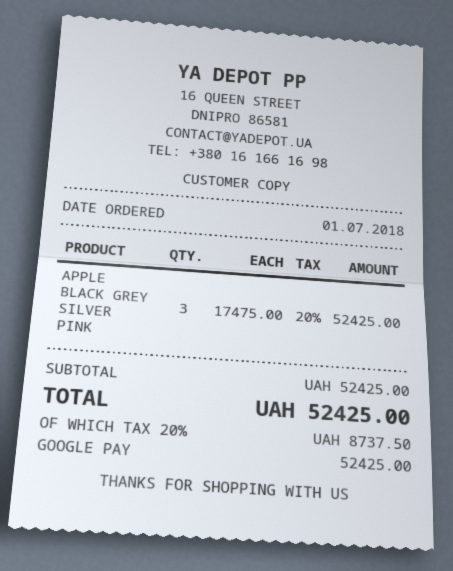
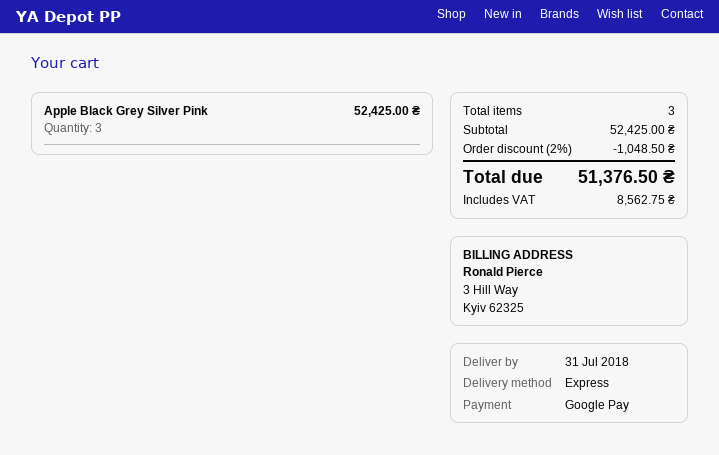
discount: none -> 2% = 1048.50
tax: 8737.50 -> 8562.75
total: 52425.00 -> 51376.50

